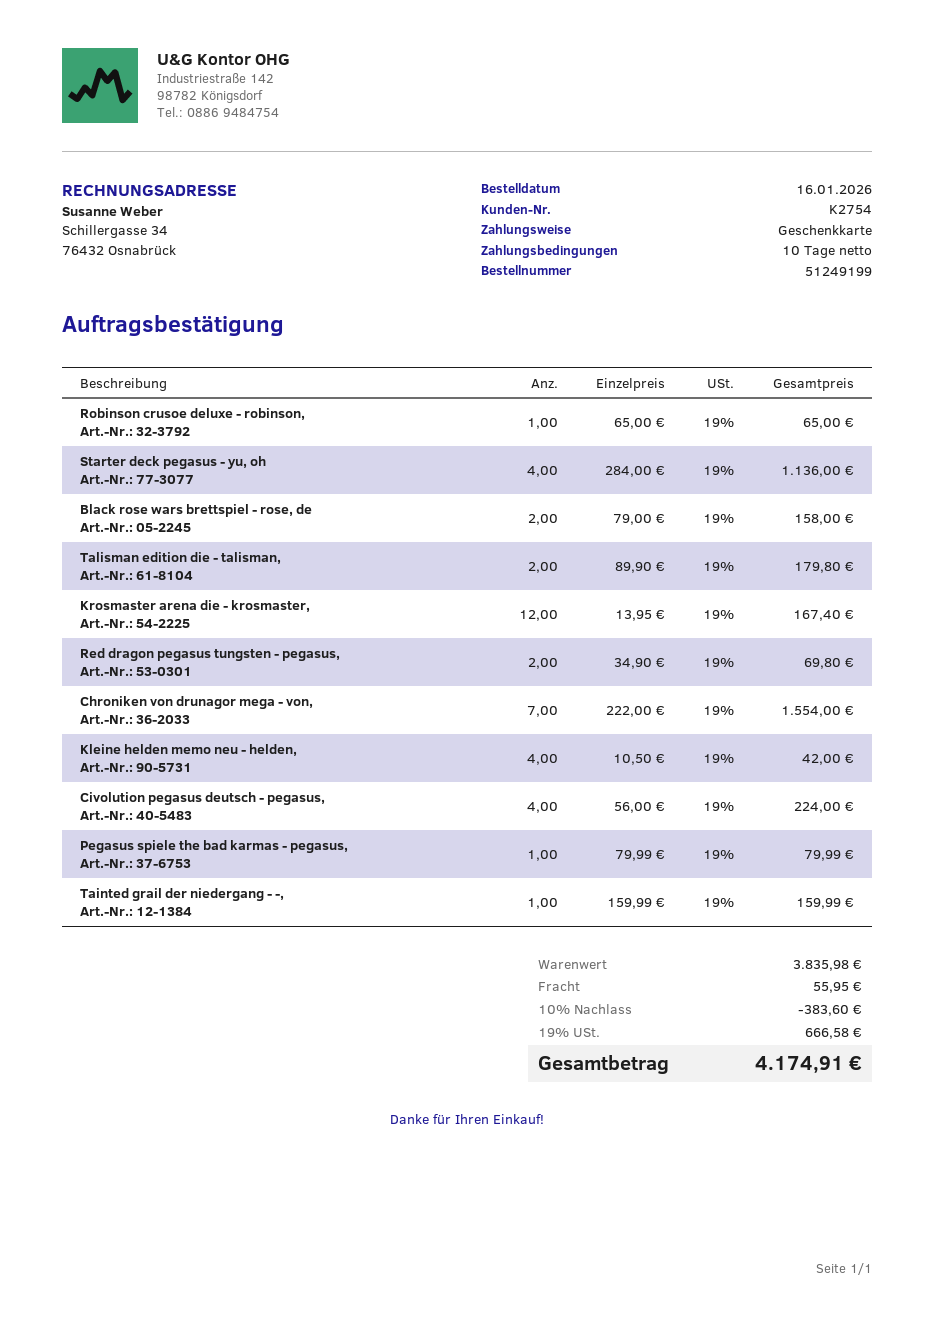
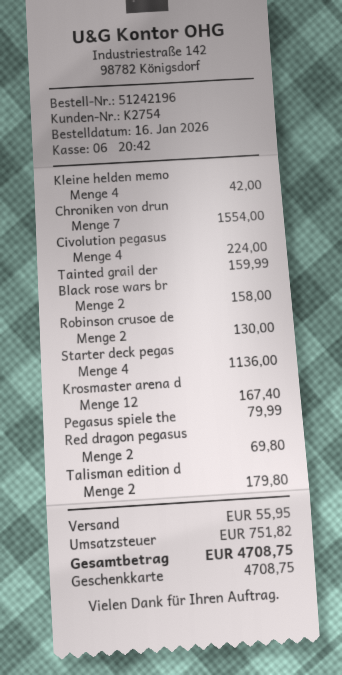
order number: 51249199 -> 51242196
Robinson crusoe deluxe - robinson,: 1 for 65.00 -> 2 for 130.00
discount: 10% = 383.60 -> none
tax: 666.58 -> 751.82
total: 4174.91 -> 4708.75

